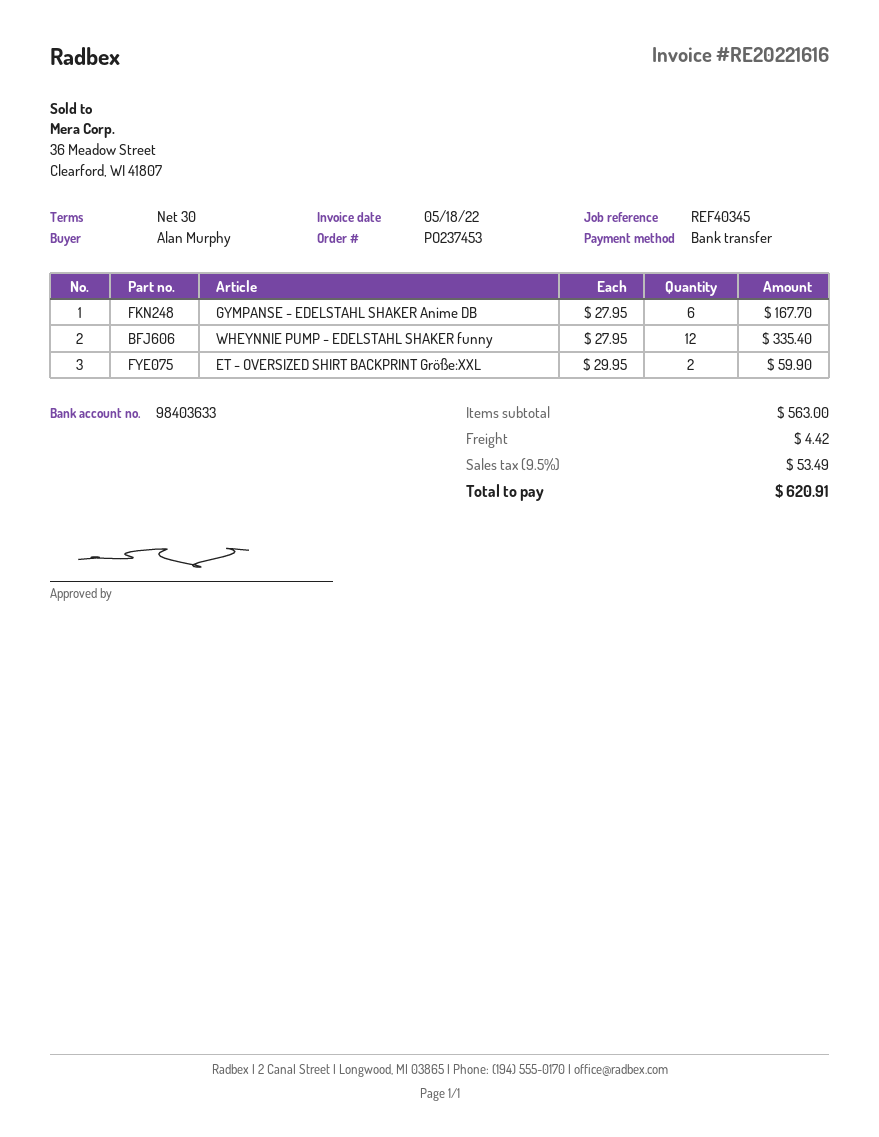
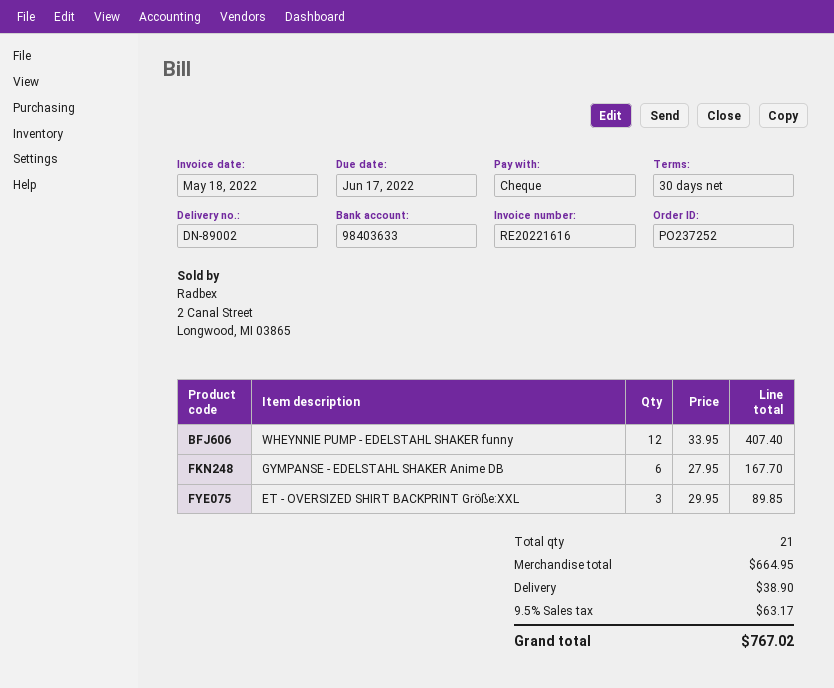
order number: PO237453 -> PO237252
payment method: bank transfer -> cheque
WHEYNNIE PUMP - EDELSTAHL SHAKER funny: 12 x 27.95 = 335.40 -> 12 x 33.95 = 407.40
ET - OVERSIZED SHIRT BACKPRINT Größe:XXL: 2 x 29.95 = 59.90 -> 3 x 29.95 = 89.85
subtotal: 563.00 -> 664.95
shipping: 4.42 -> 38.90
tax: 9.5% = 53.49 -> 9.5% = 63.17
total: 620.91 -> 767.02

